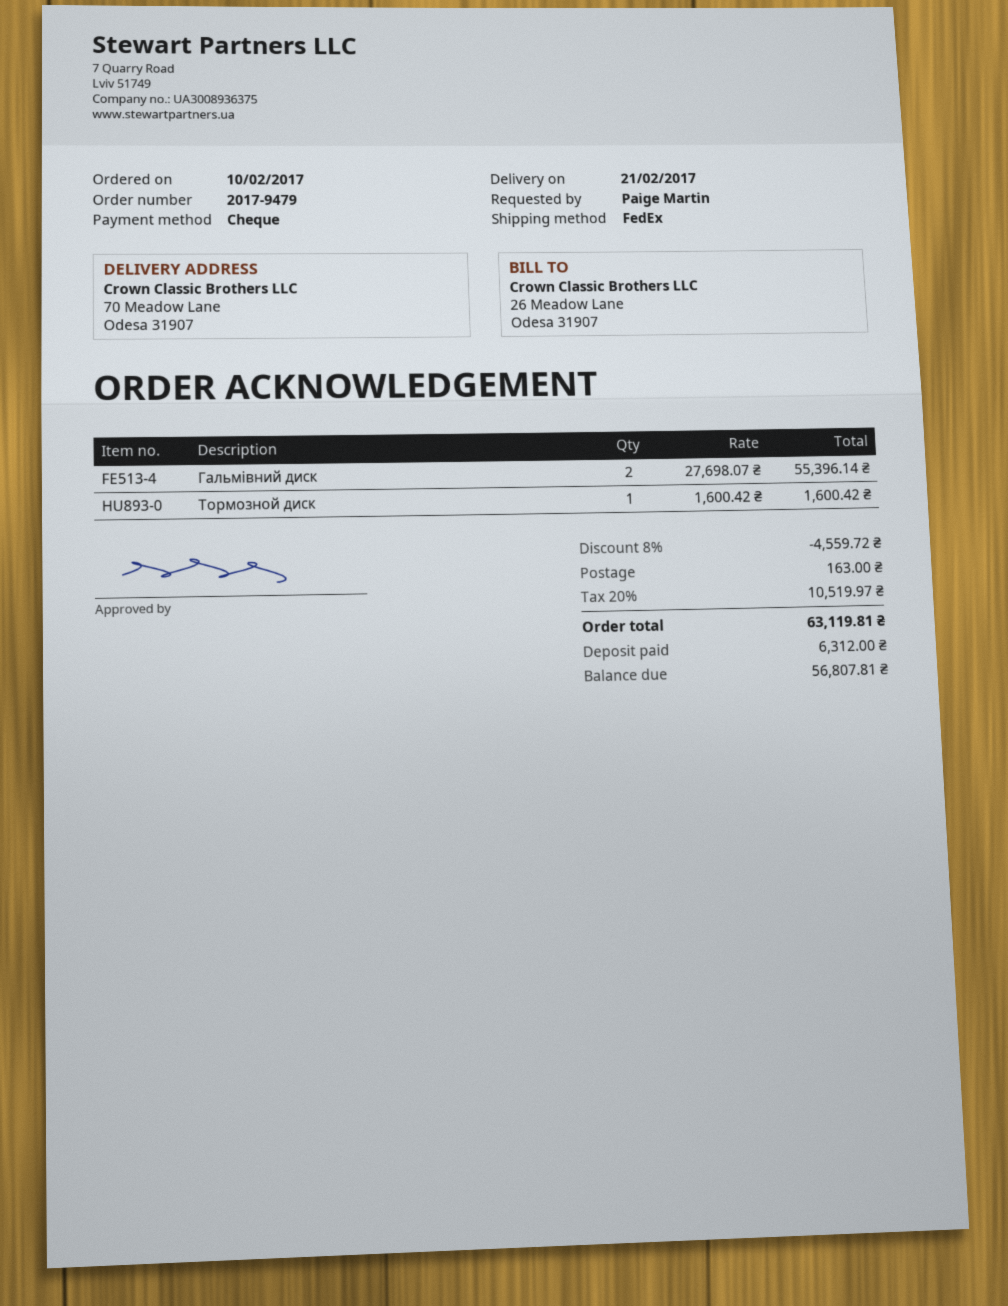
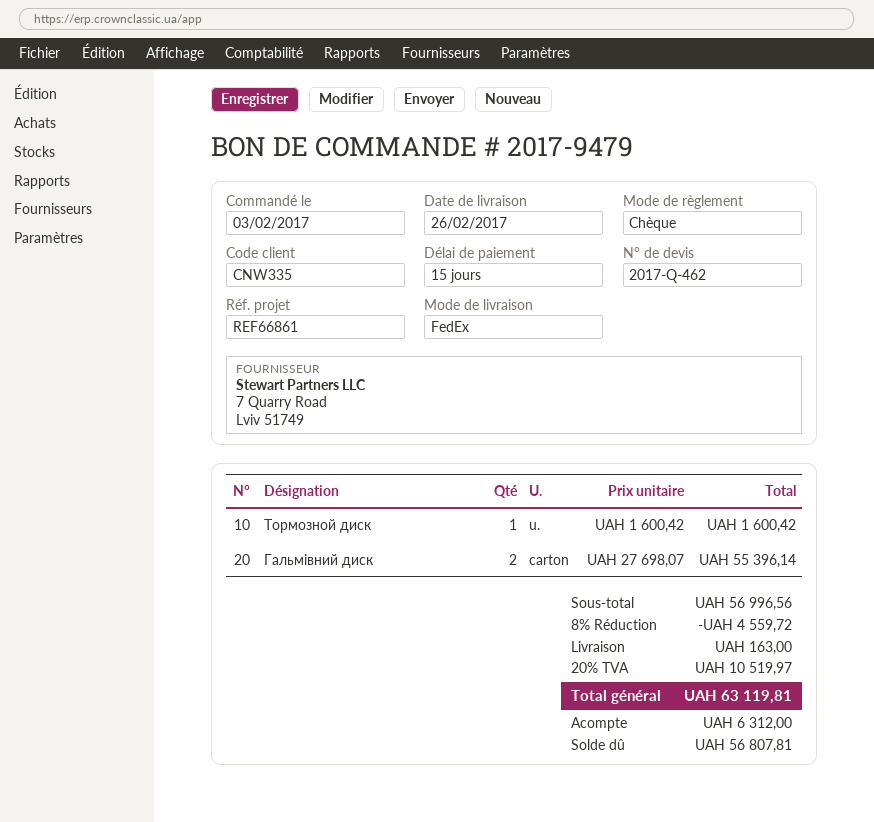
order date: 2017-02-10 -> 2017-02-03
delivery date: 2017-02-21 -> 2017-02-26

